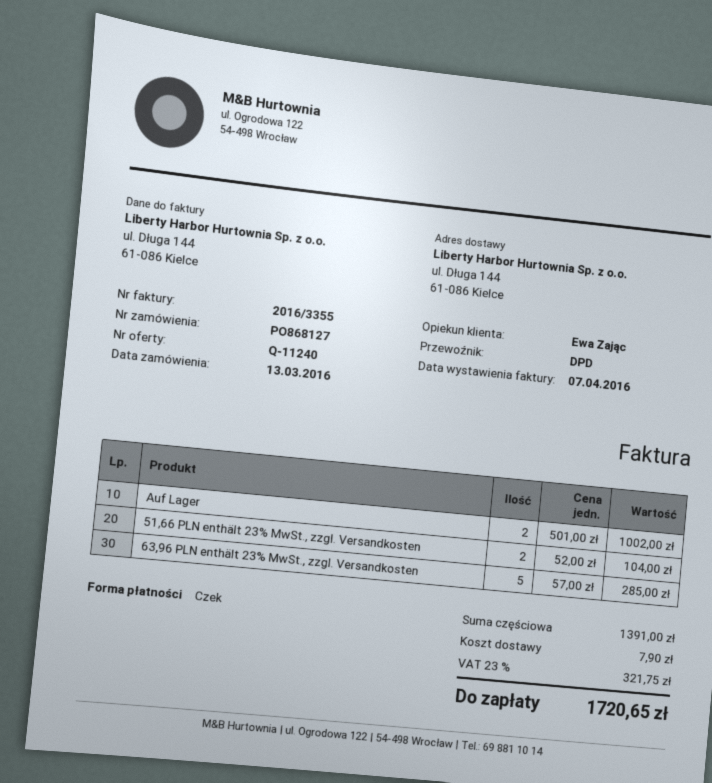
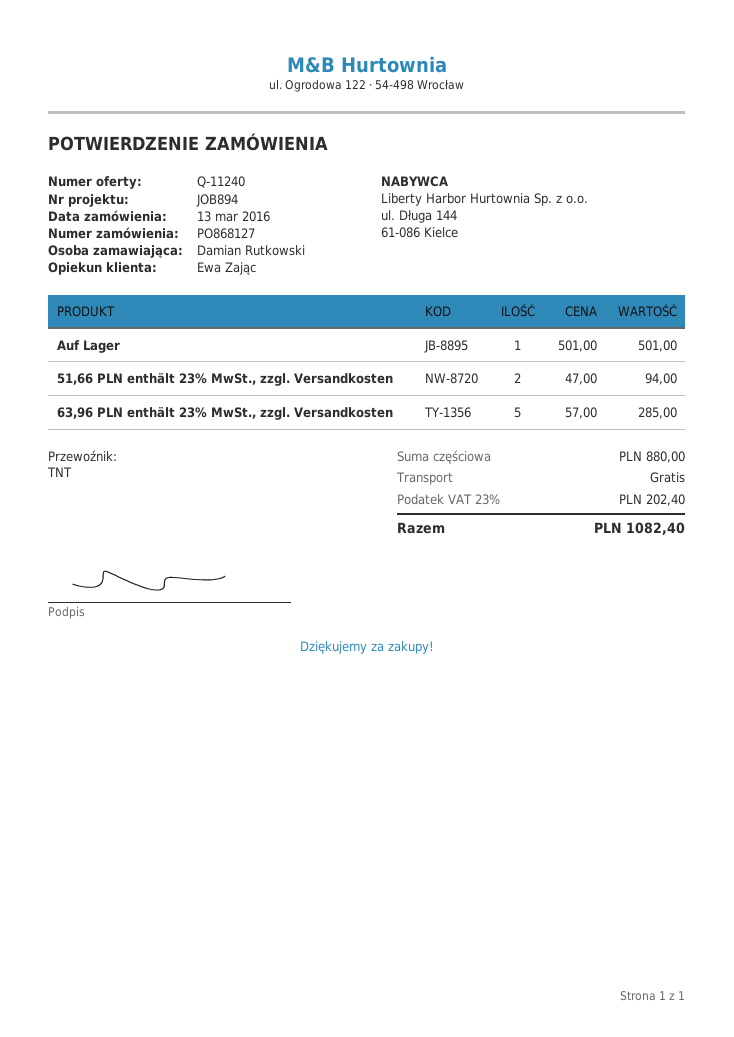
shipping method: DPD -> TNT
Auf Lager: 2 x 501.00 = 1002.00 -> 1 x 501.00 = 501.00
51,66 PLN enthält 23% MwSt., zzgl. Versandkosten: 2 x 52.00 = 104.00 -> 2 x 47.00 = 94.00
subtotal: 1391.00 -> 880.00
shipping: 7.90 -> 0.00
tax: 23% = 321.75 -> 23% = 202.40
total: 1720.65 -> 1082.40

